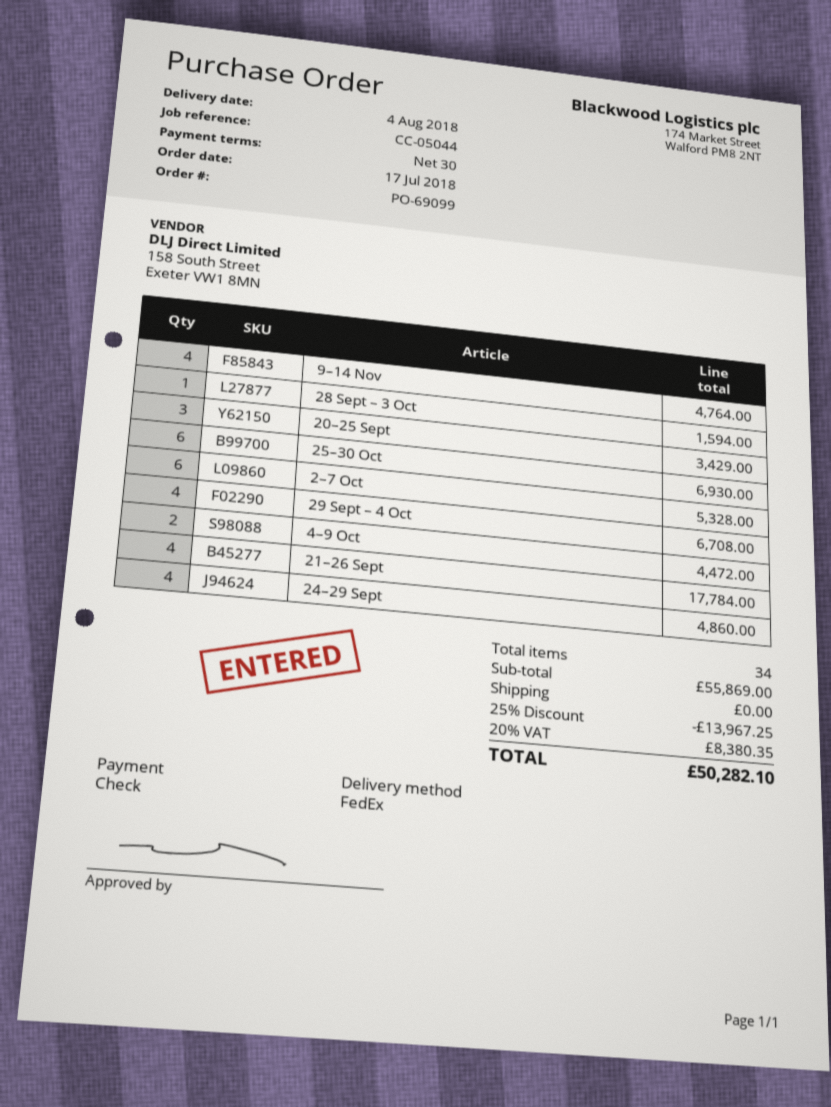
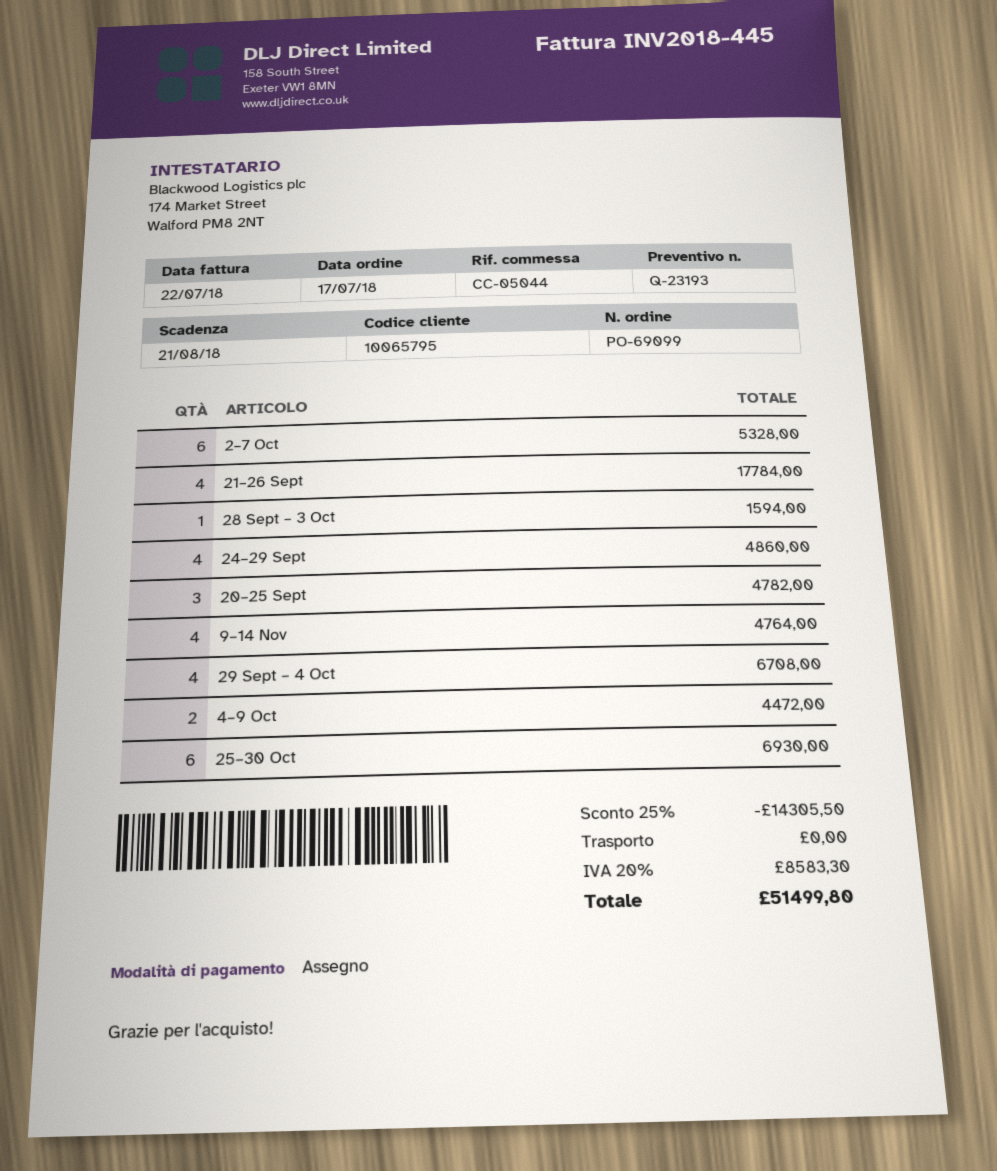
20–25 Sept: 3 for 3429.00 -> 3 for 4782.00
discount: 25% = 13967.25 -> 25% = 14305.50
tax: 20% = 8380.35 -> 20% = 8583.30
total: 50282.10 -> 51499.80

